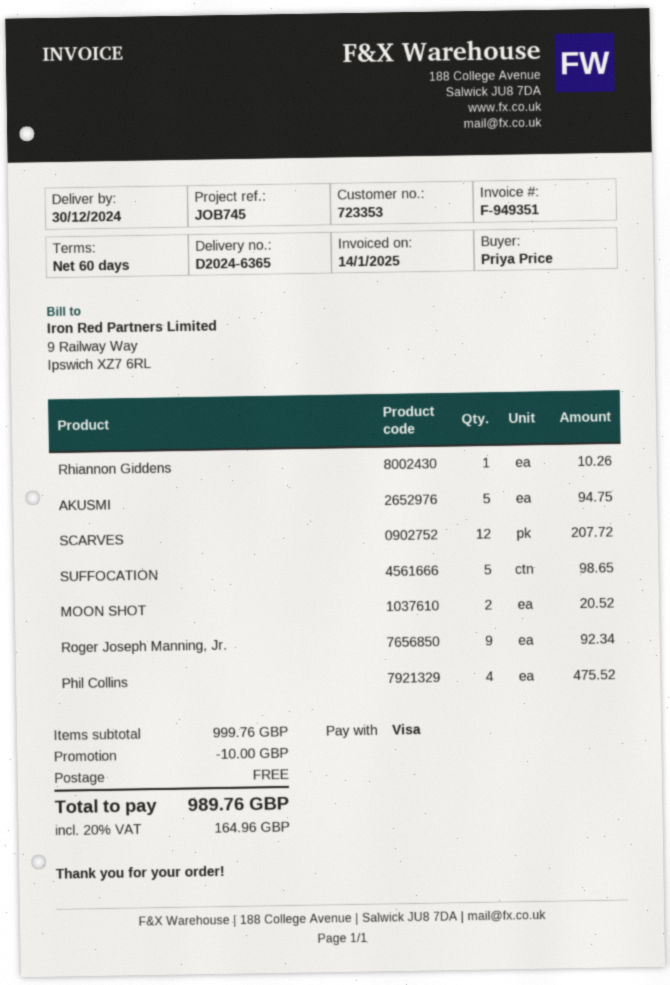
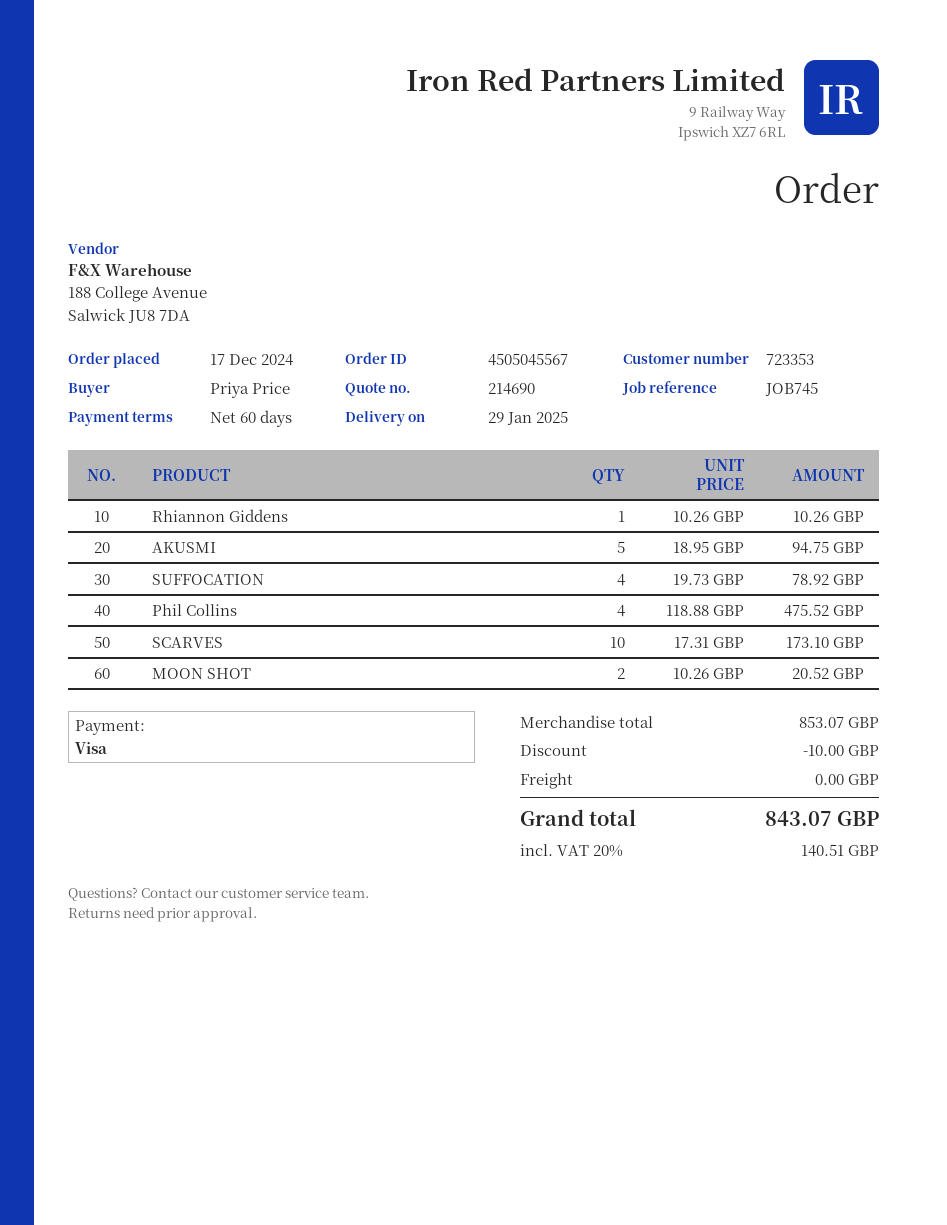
delivery date: 2024-12-30 -> 2025-01-29
SCARVES: 12 for 207.72 -> 10 for 173.10
SUFFOCATION: 5 for 98.65 -> 4 for 78.92
Roger Joseph Manning, Jr.: 9 for 92.34 -> none
subtotal: 999.76 -> 853.07
tax: 20% = 164.96 -> 20% = 140.51
total: 989.76 -> 843.07

